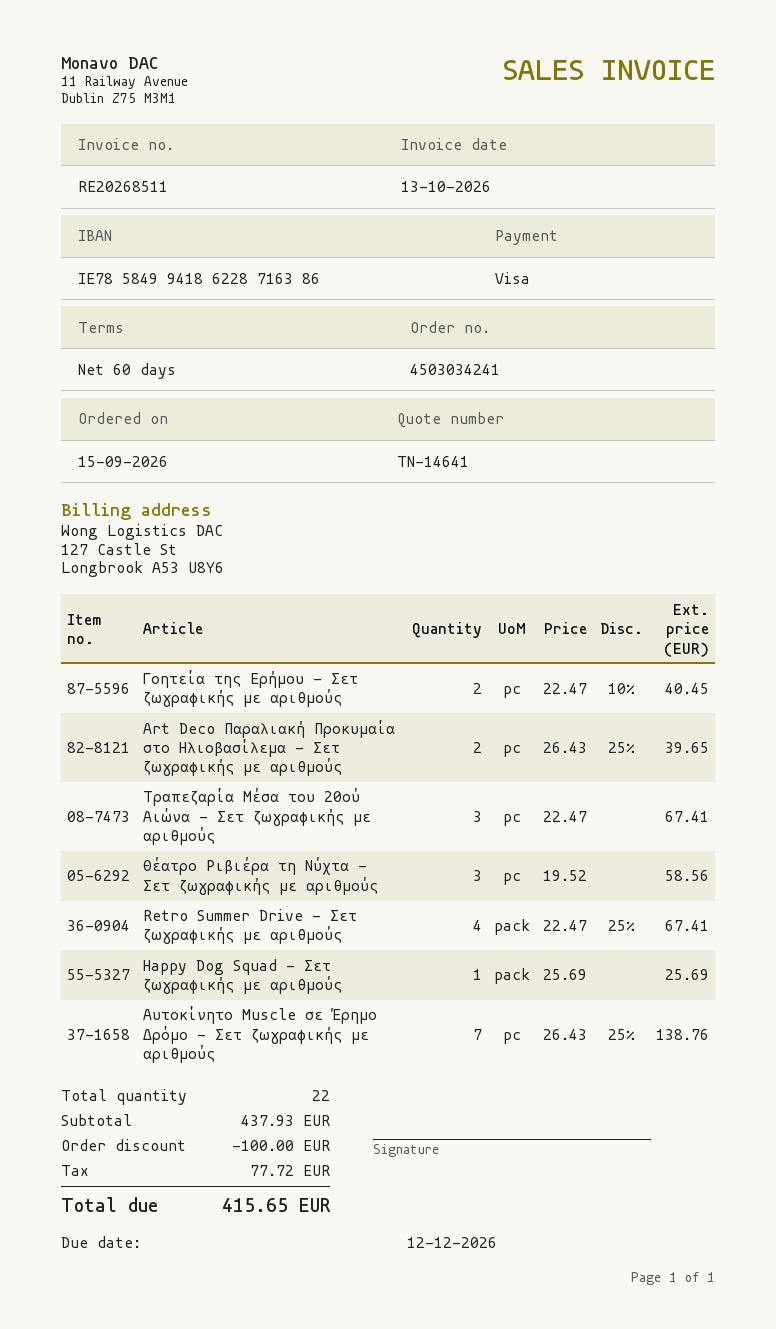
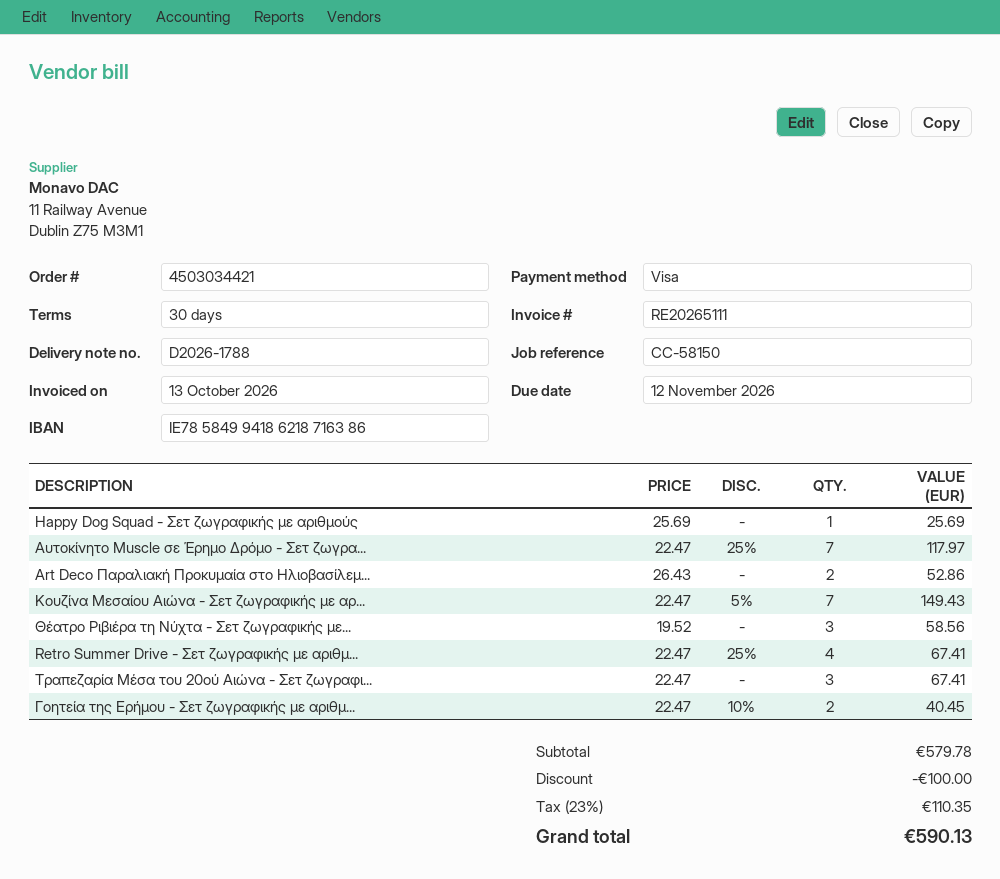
order number: 4503034241 -> 4503034421
invoice number: RE20268511 -> RE20265111
payment terms: 60 days -> 30 days
due date: 2026-12-12 -> 2026-11-12
bank account: IE78584994186228716386 -> IE78584994186218716386
Art Deco Παραλιακή Προκυμαία στο Ηλιοβασίλεμα - Σετ ζωγραφικής με αριθμούς: 2 x 26.43 - 25% = 39.65 -> 2 x 26.43 = 52.86
Αυτοκίνητο Muscle σε Έρημο Δρόμο - Σετ ζωγραφικής με αριθμούς: 7 x 26.43 - 25% = 138.76 -> 7 x 22.47 - 25% = 117.97
Κουζίνα Μεσαίου Αιώνα - Σετ ζωγραφικής με αρ...: none -> 7 x 22.47 - 5% = 149.43
subtotal: 437.93 -> 579.78
tax: 77.72 -> 110.35
total: 415.65 -> 590.13

